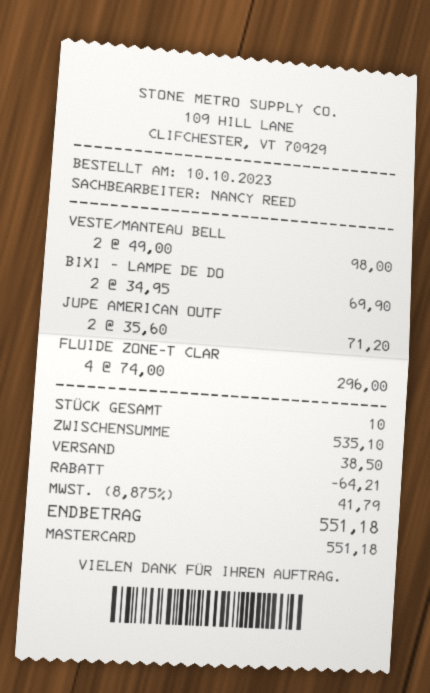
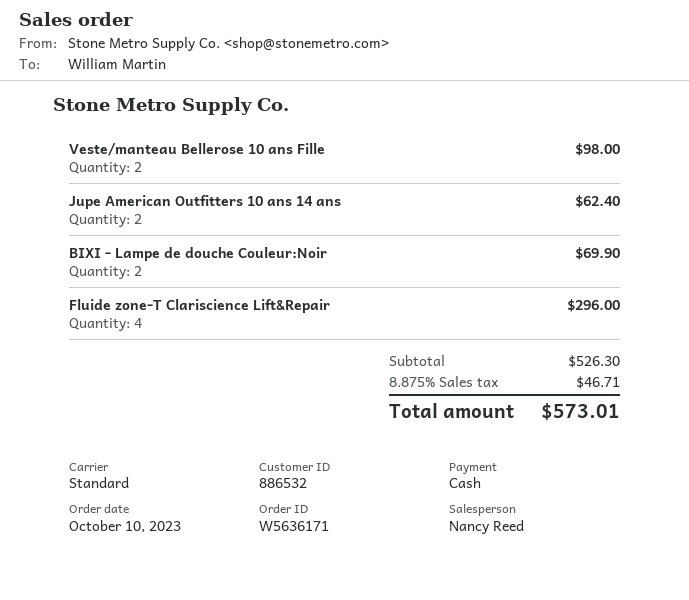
payment method: Mastercard -> cash
JUPE AMERICAN OUTF: 2 for 71.20 -> 2 for 62.40
subtotal: 535.10 -> 526.30
discount: 64.21 -> none
shipping: 38.50 -> none
tax: 8.875% = 41.79 -> 8.875% = 46.71
total: 551.18 -> 573.01

